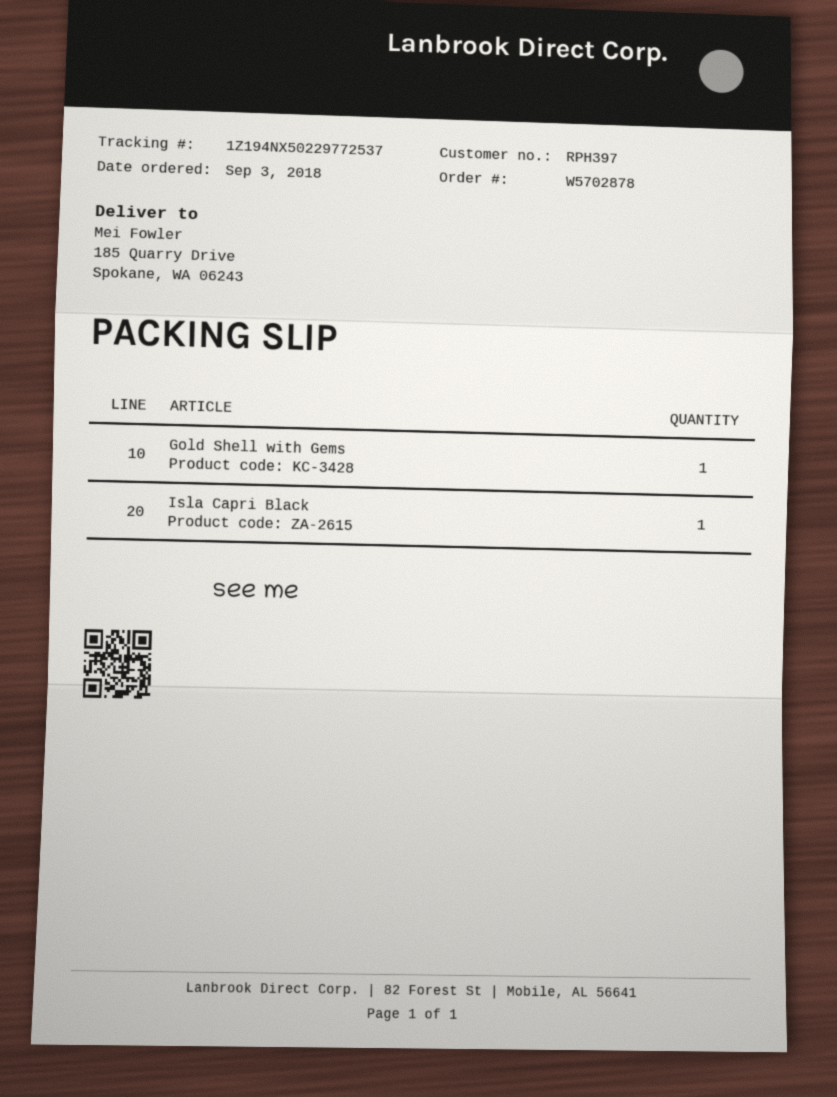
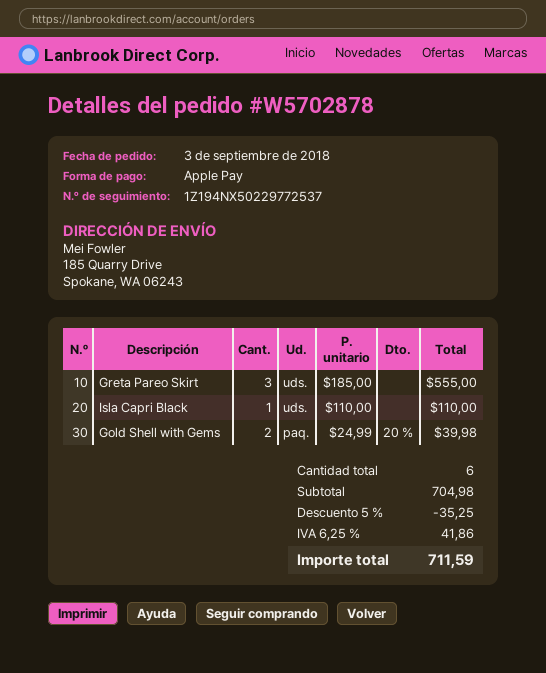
Gold Shell with Gems: 1 -> 2
Greta Pareo Skirt: none -> 3

